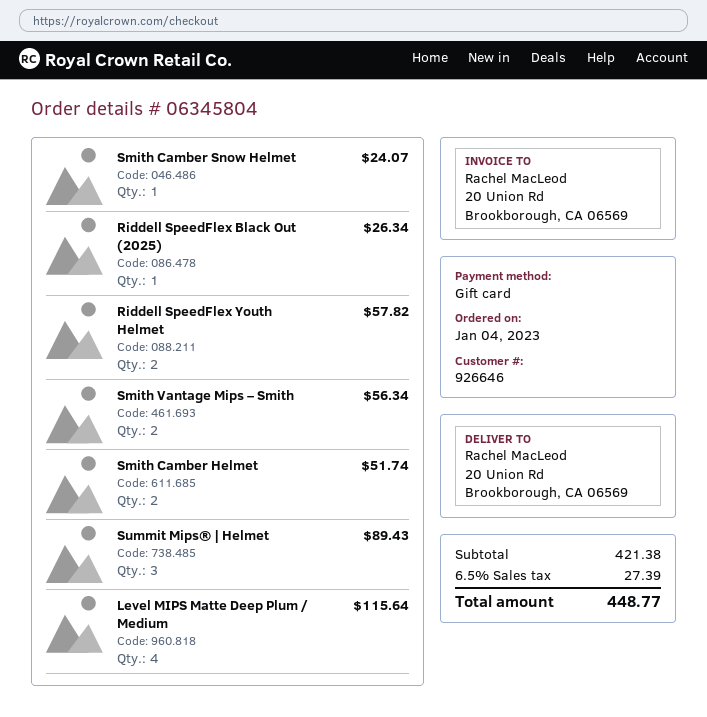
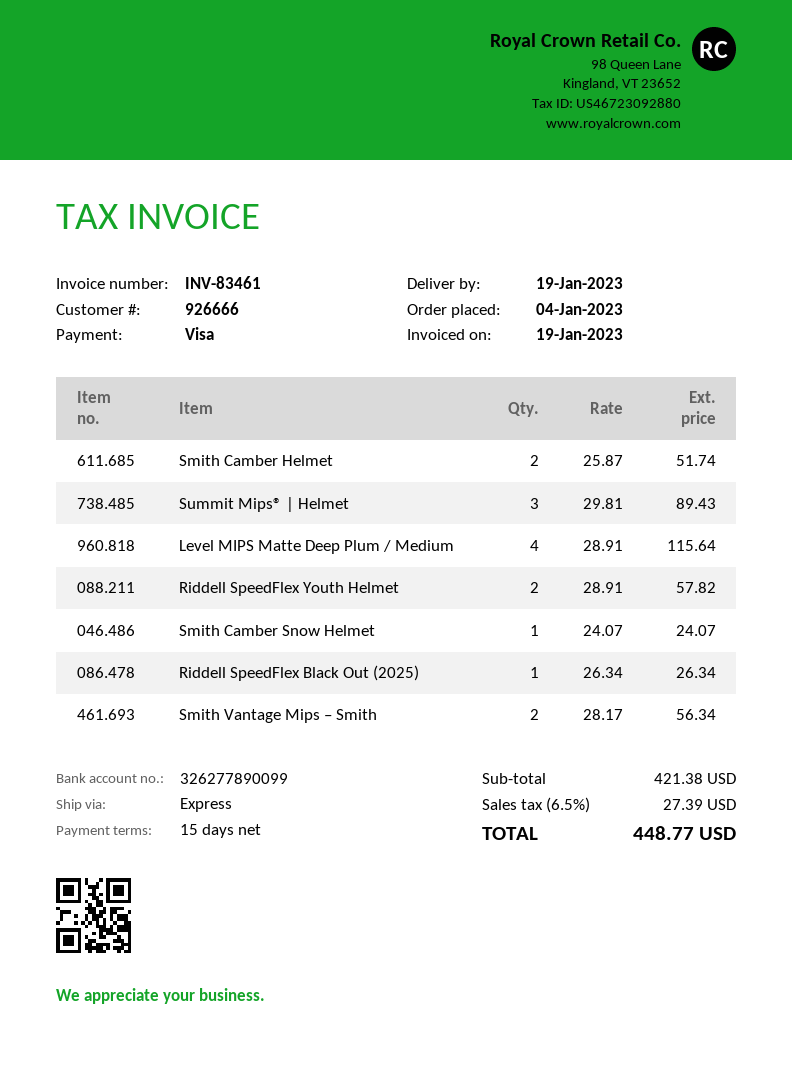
customer number: 926646 -> 926666
payment method: gift card -> Visa

